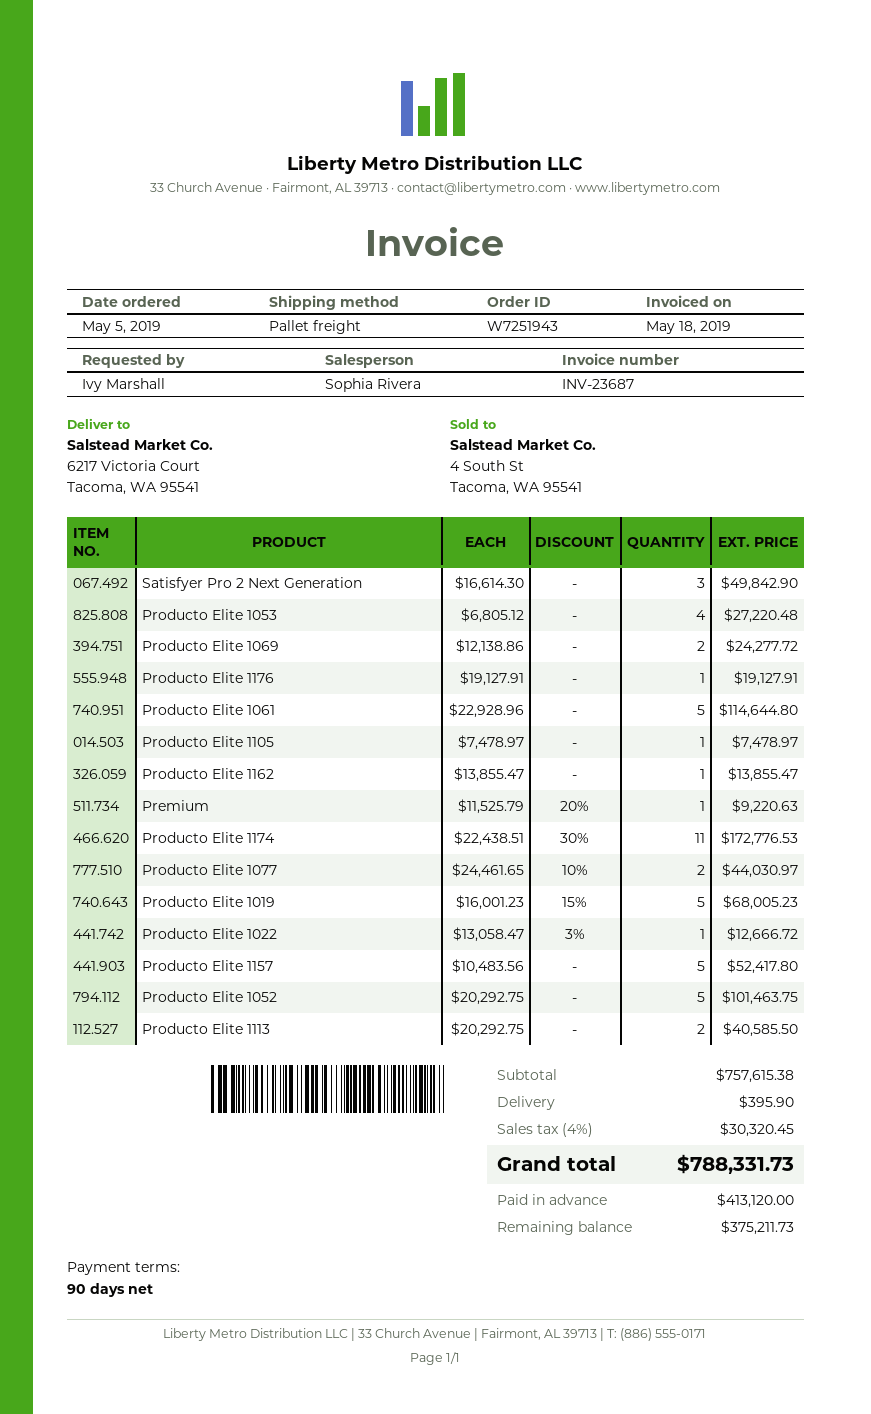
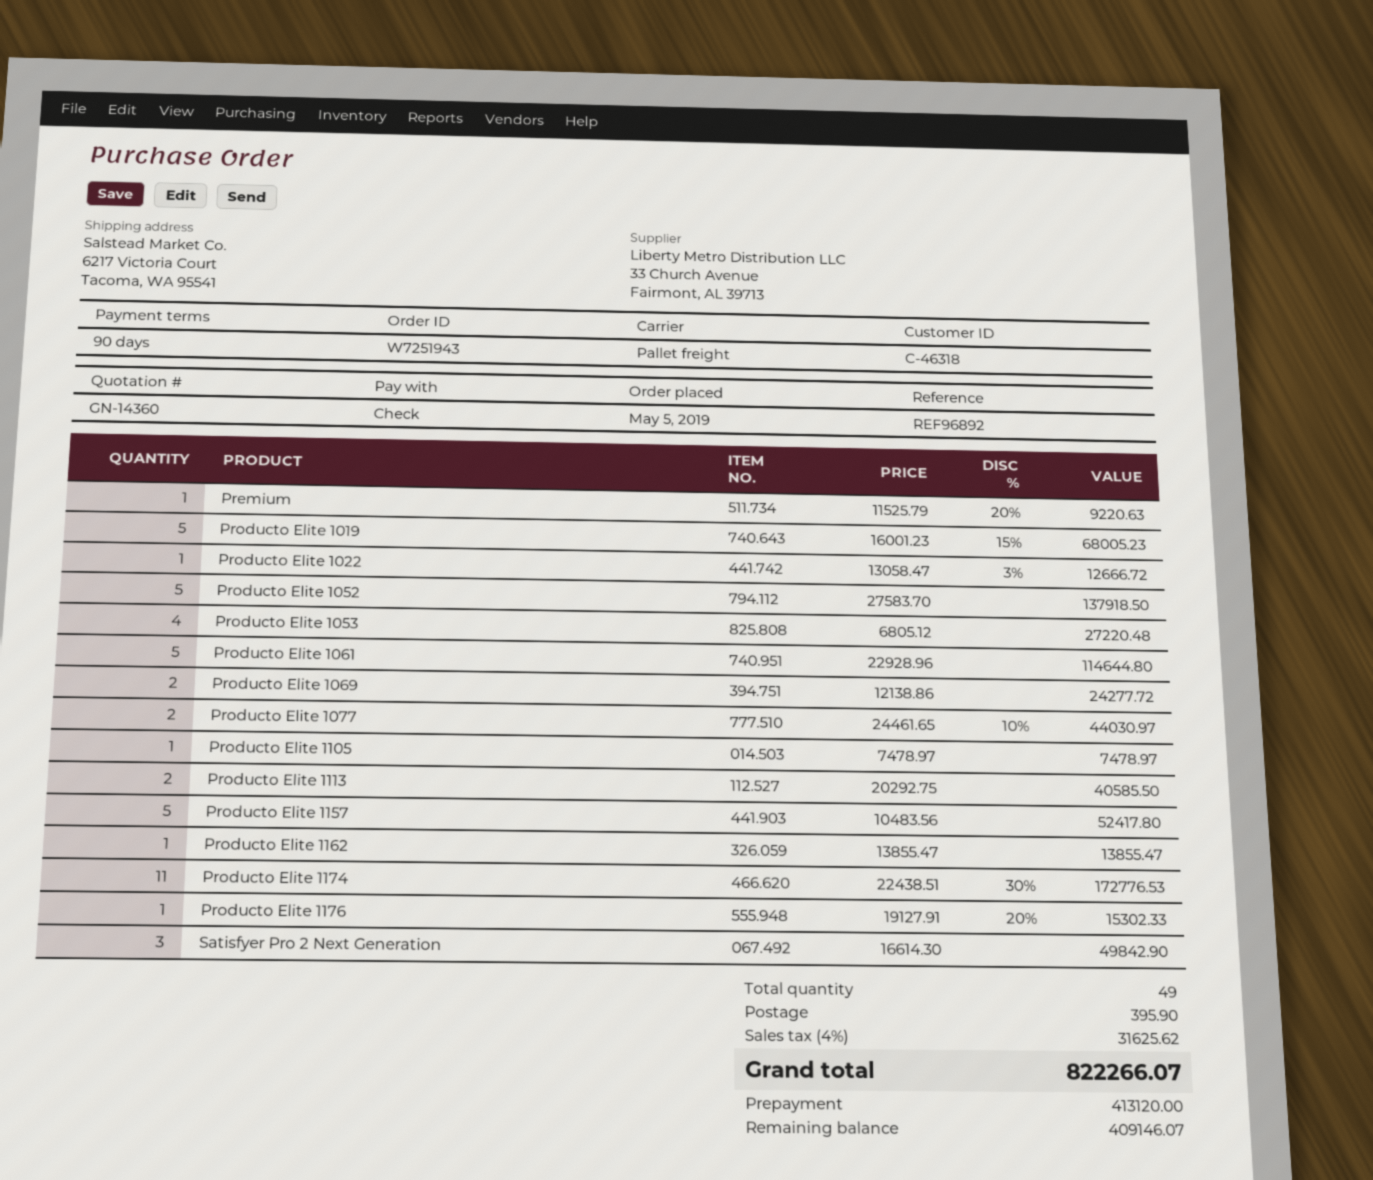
Producto Elite 1176: 1 x 19127.91 = 19127.91 -> 1 x 19127.91 - 20% = 15302.33
Producto Elite 1052: 5 x 20292.75 = 101463.75 -> 5 x 27583.70 = 137918.50
tax: 4% = 30320.45 -> 4% = 31625.62
total: 788331.73 -> 822266.07
balance: 375211.73 -> 409146.07

